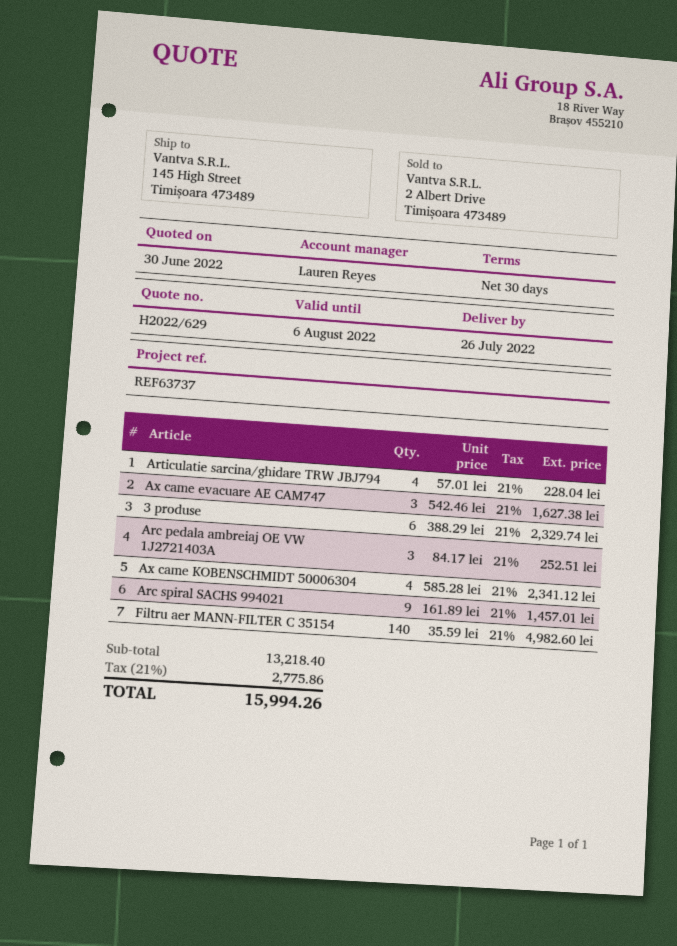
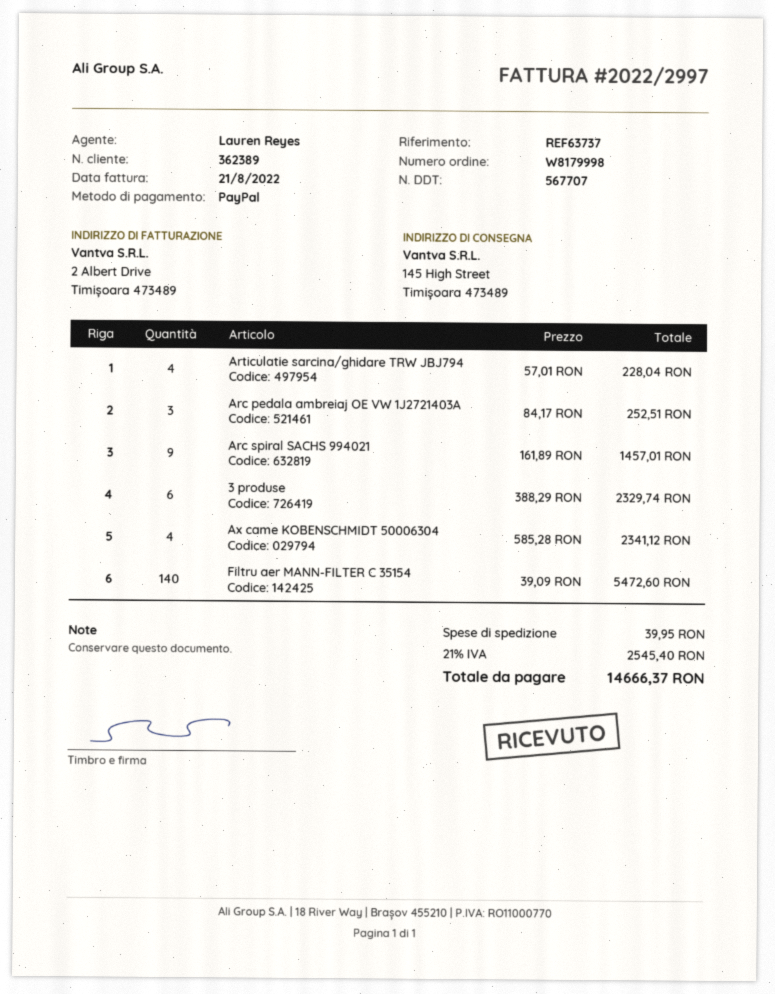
Ax came evacuare AE CAM747: 3 x 542.46 = 1627.38 -> none
Filtru aer MANN-FILTER C 35154: 140 x 35.59 = 4982.60 -> 140 x 39.09 = 5472.60
shipping: none -> 39.95
tax: 21% = 2775.86 -> 21% = 2545.40
total: 15994.26 -> 14666.37

